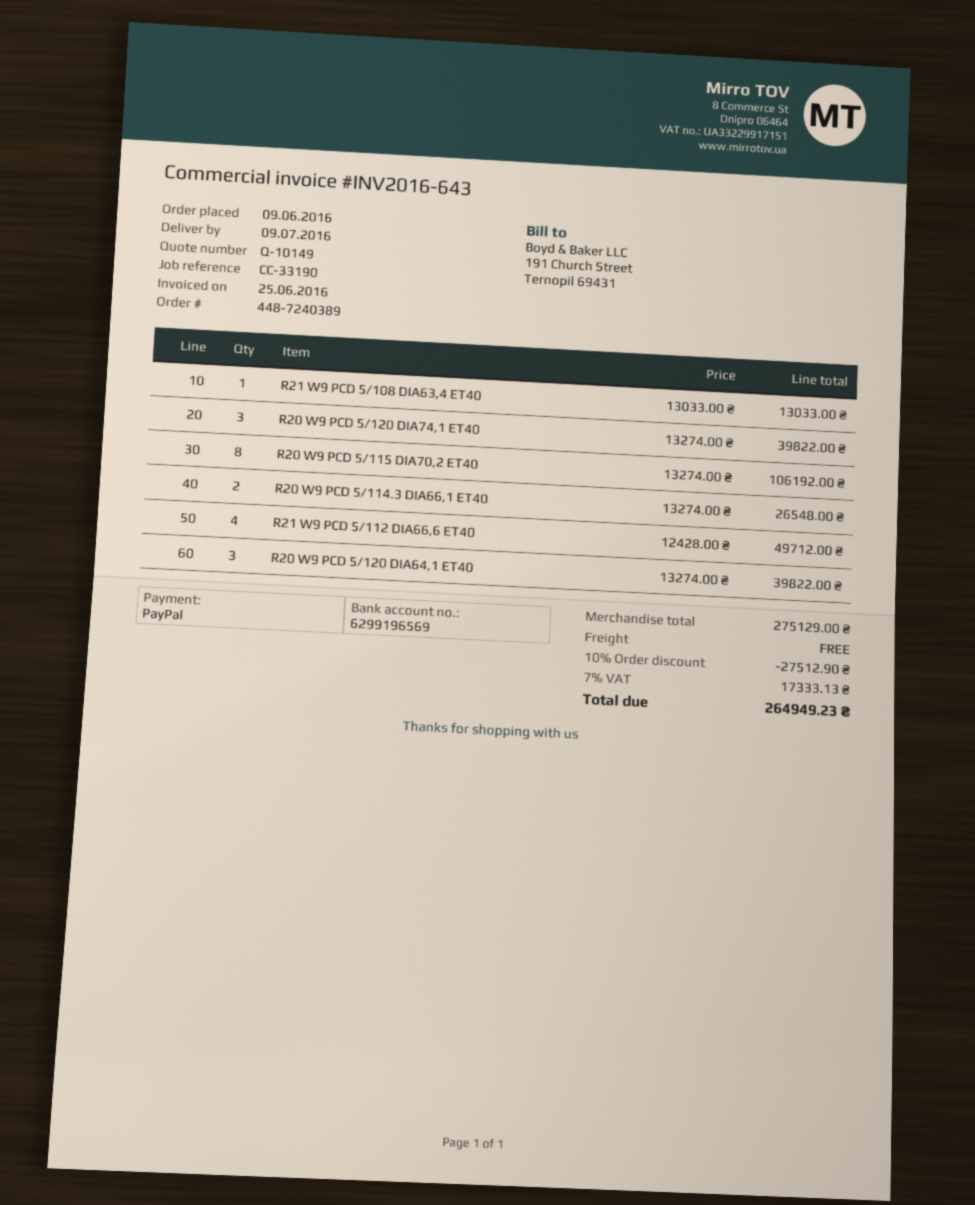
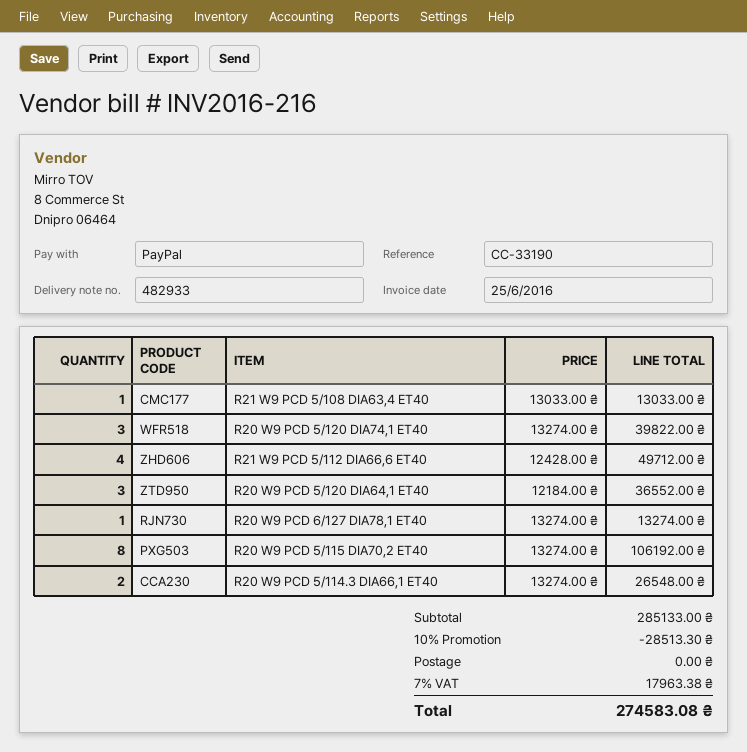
invoice number: INV2016-643 -> INV2016-216
R20 W9 PCD 5/120 DIA64,1 ET40: 3 x 13274.00 = 39822.00 -> 3 x 12184.00 = 36552.00
R20 W9 PCD 6/127 DIA78,1 ET40: none -> 1 x 13274.00 = 13274.00
subtotal: 275129.00 -> 285133.00
discount: 10% = 27512.90 -> 10% = 28513.30
tax: 7% = 17333.13 -> 7% = 17963.38
total: 264949.23 -> 274583.08

